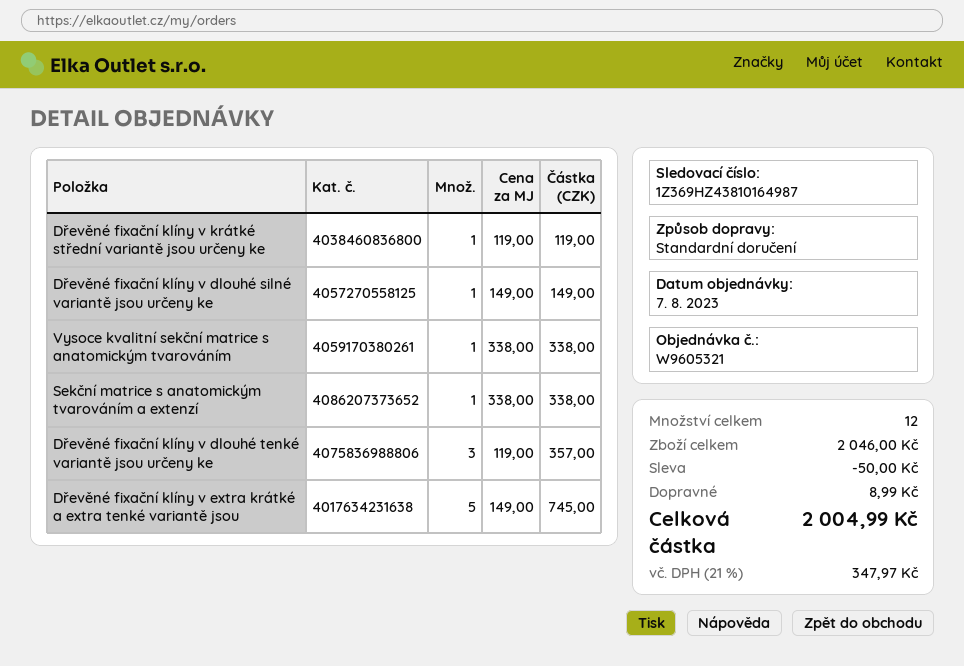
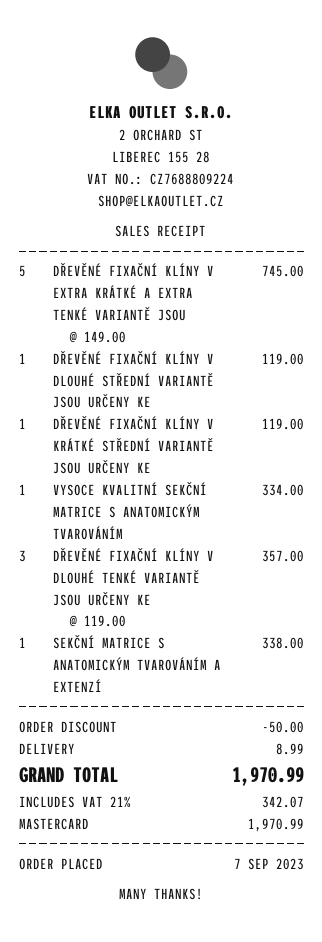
order date: 2023-08-07 -> 2023-09-07
Dřevěné fixační klíny v dlouhé silné variantě jsou určeny ke: 1 x 149.00 = 149.00 -> none
Vysoce kvalitní sekční matrice s anatomickým tvarováním: 1 x 338.00 = 338.00 -> 1 x 334.00 = 334.00
DŘEVĚNÉ FIXAČNÍ KLÍNY V DLOUHÉ STŘEDNÍ VARIANTĚ JSOU URČENY KE: none -> 1 x 119.00 = 119.00
tax: 21% = 347.97 -> 21% = 342.07
total: 2004.99 -> 1970.99

